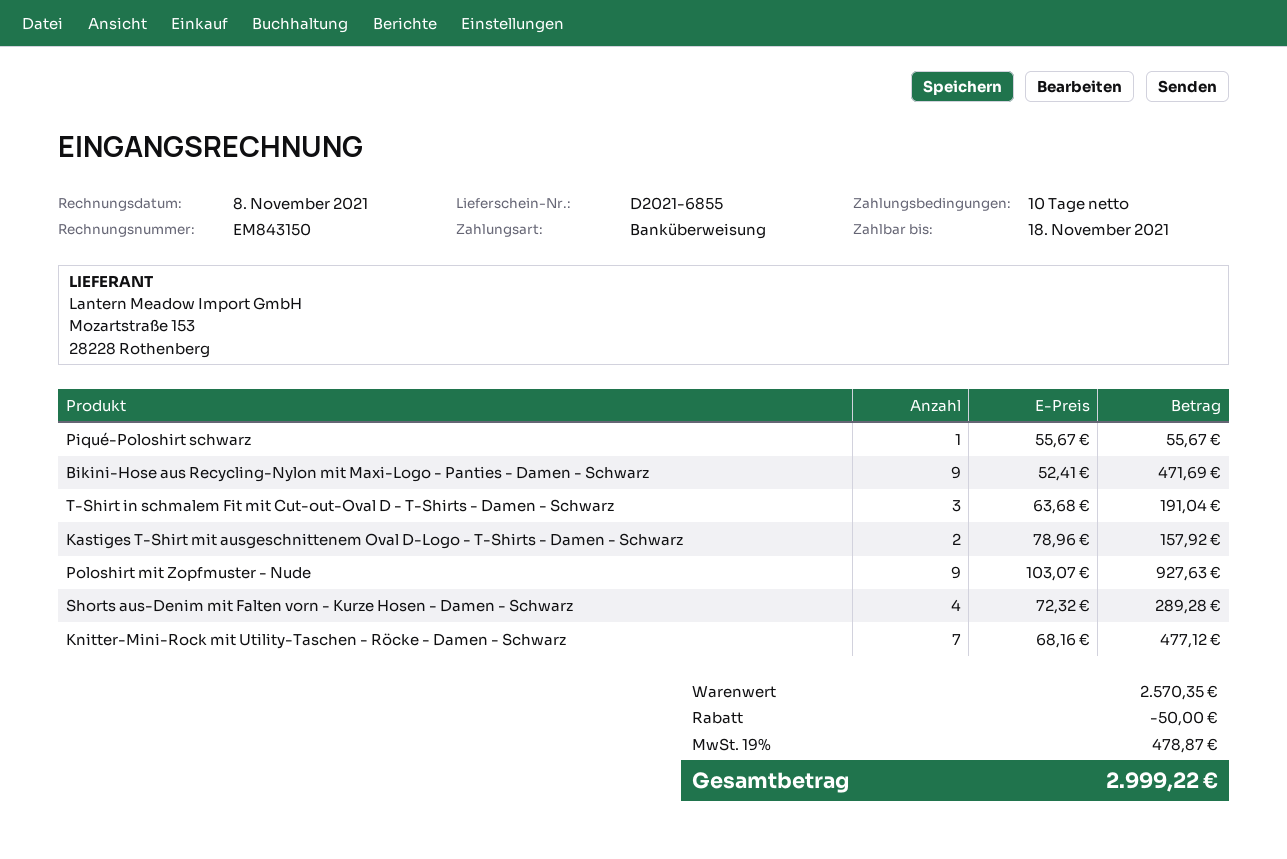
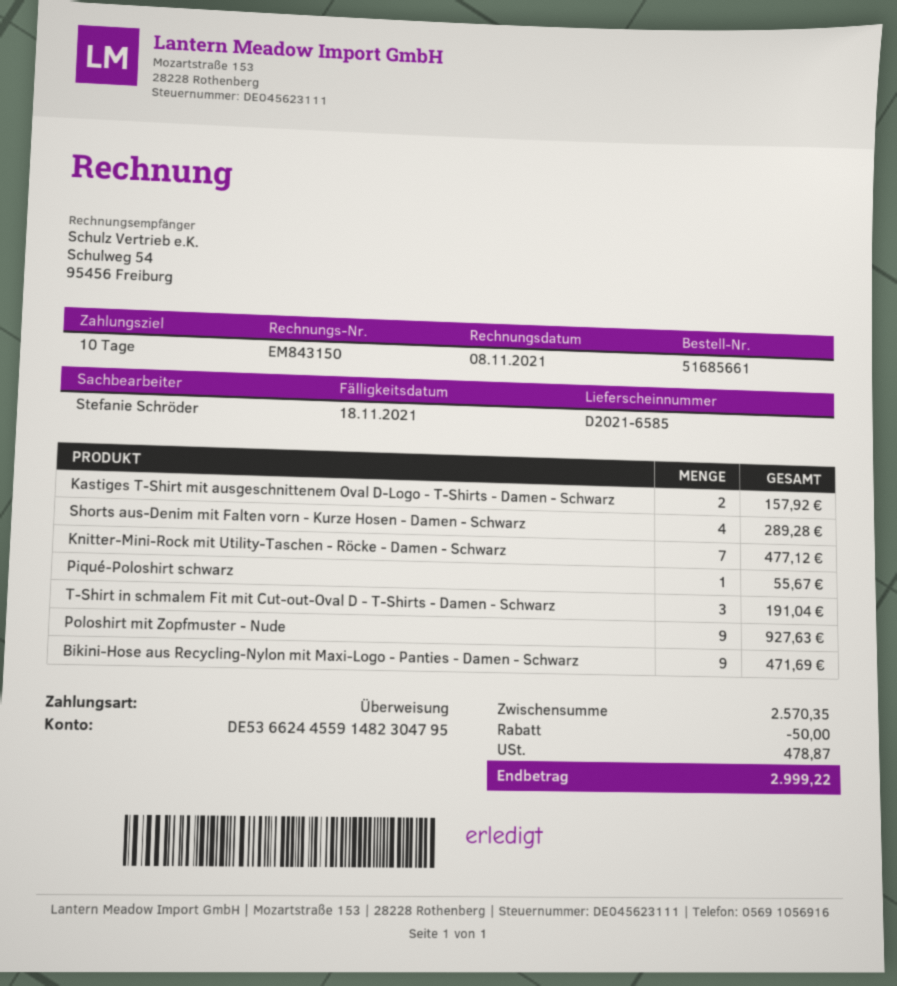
delivery note number: D2021-6855 -> D2021-6585

